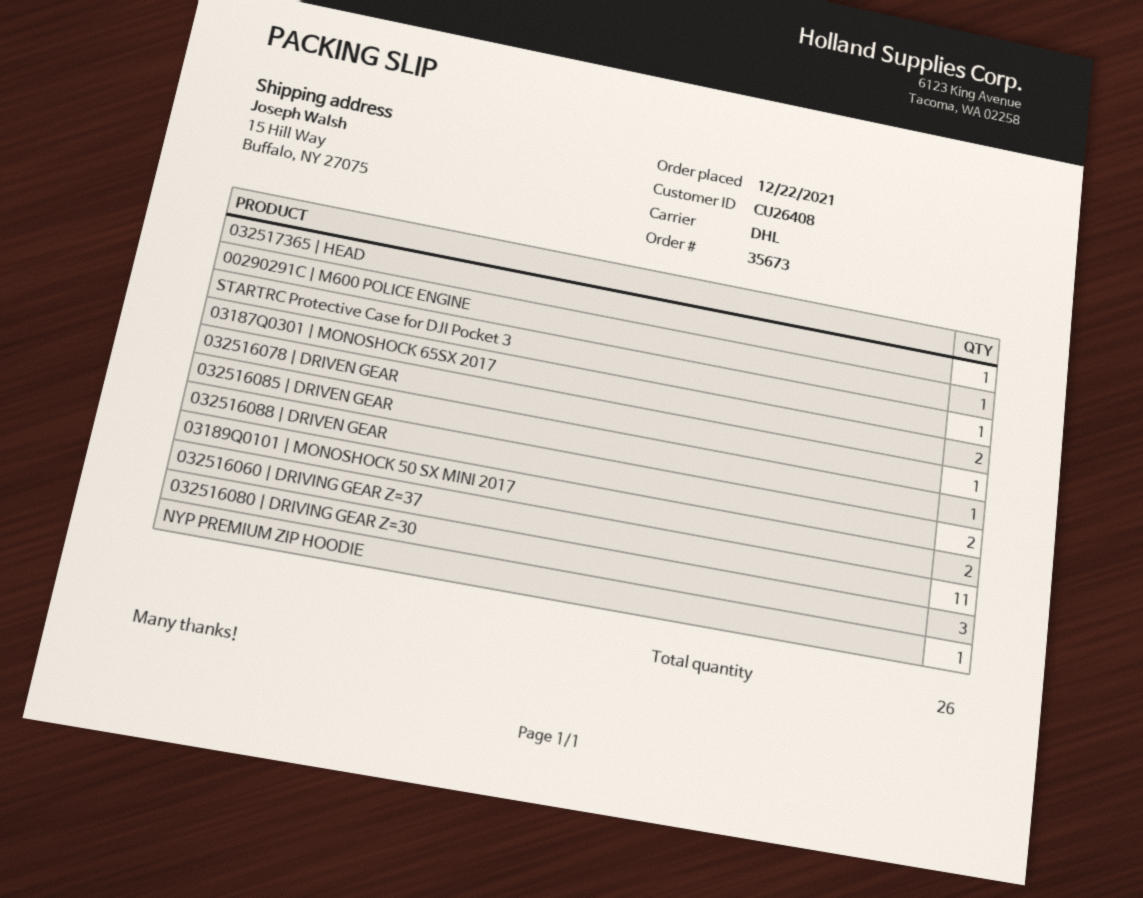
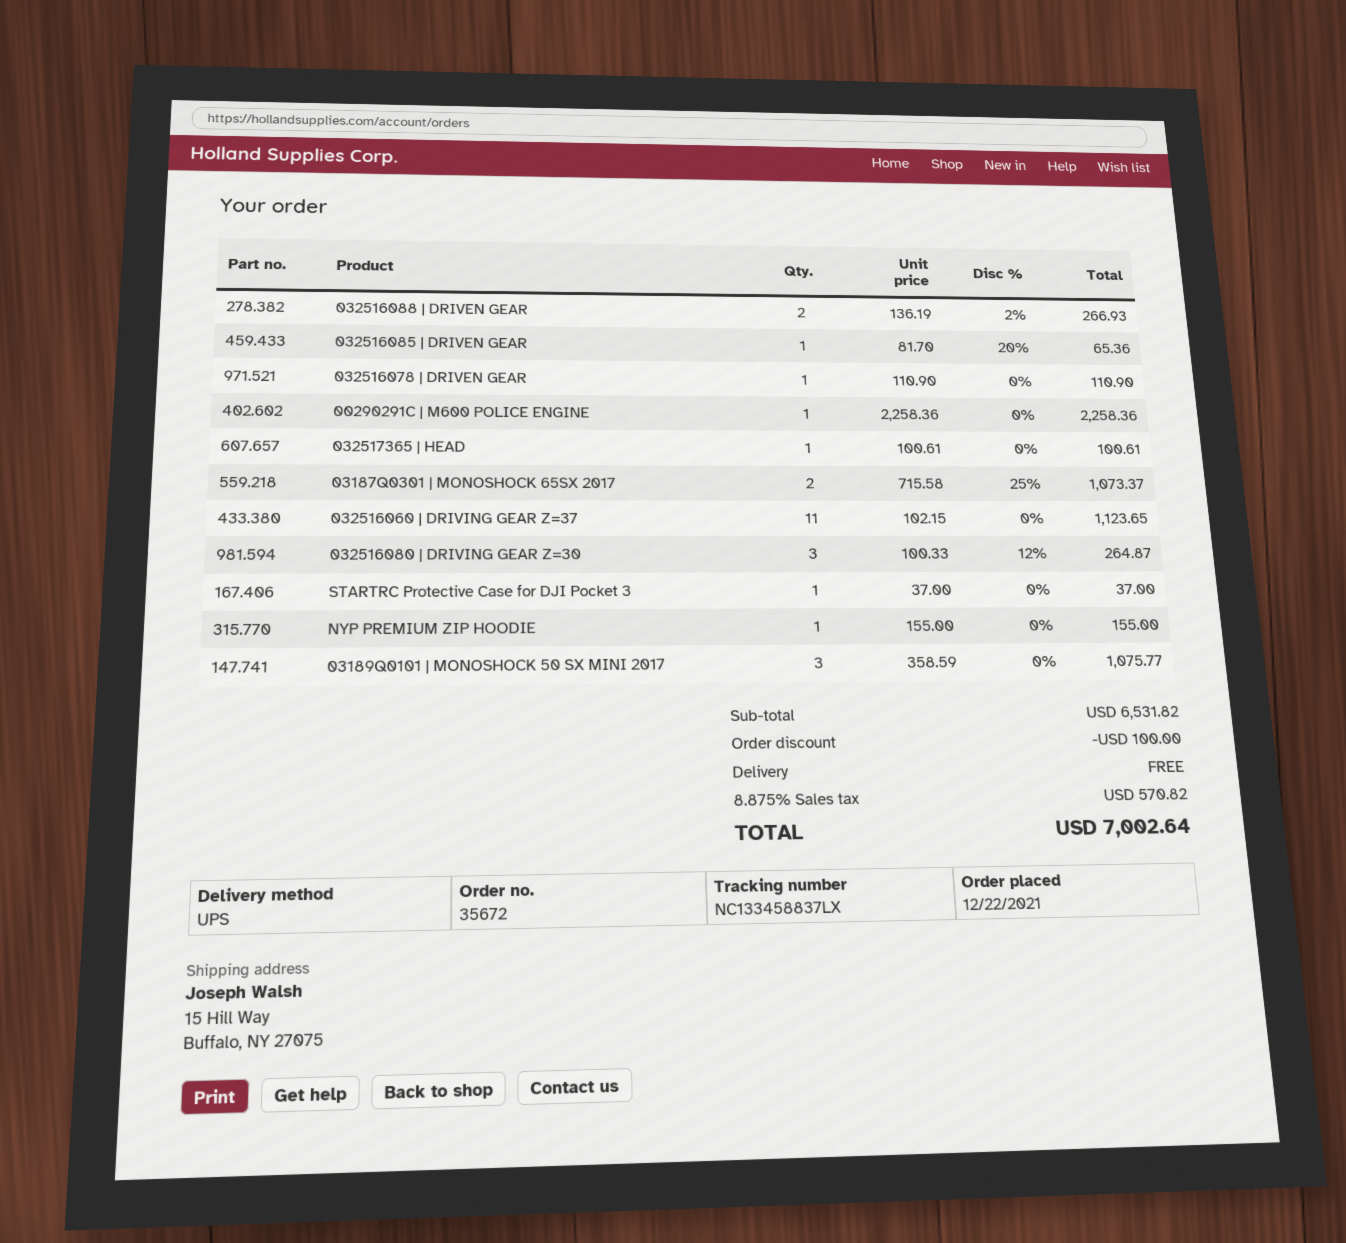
order number: 35673 -> 35672
shipping method: DHL -> UPS
03189Q0101 | MONOSHOCK 50 SX MINI 2017: 2 -> 3

